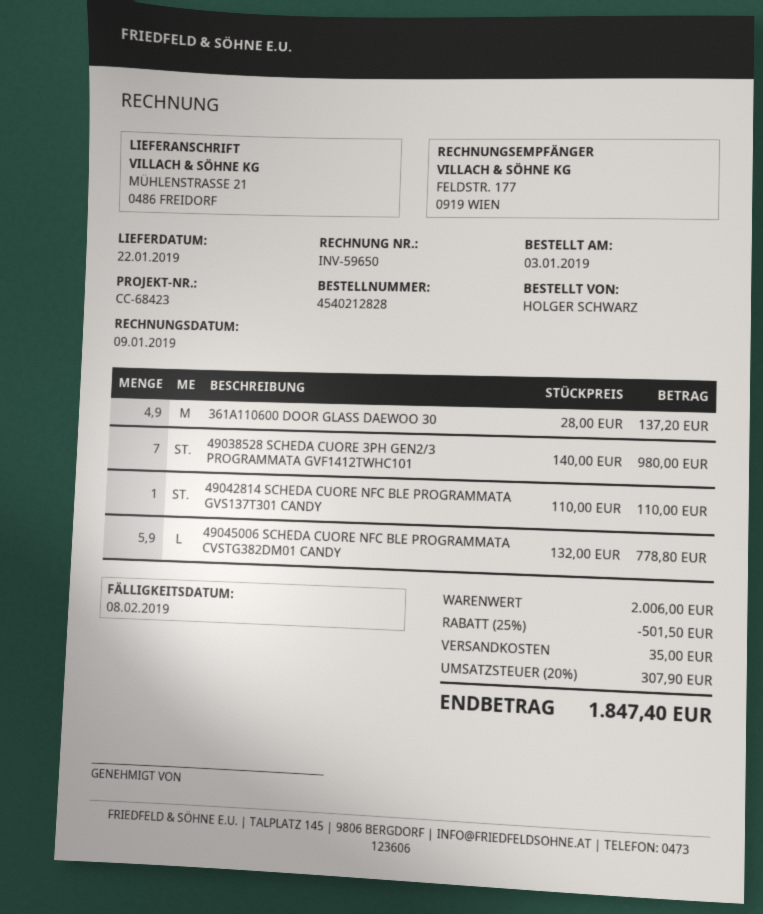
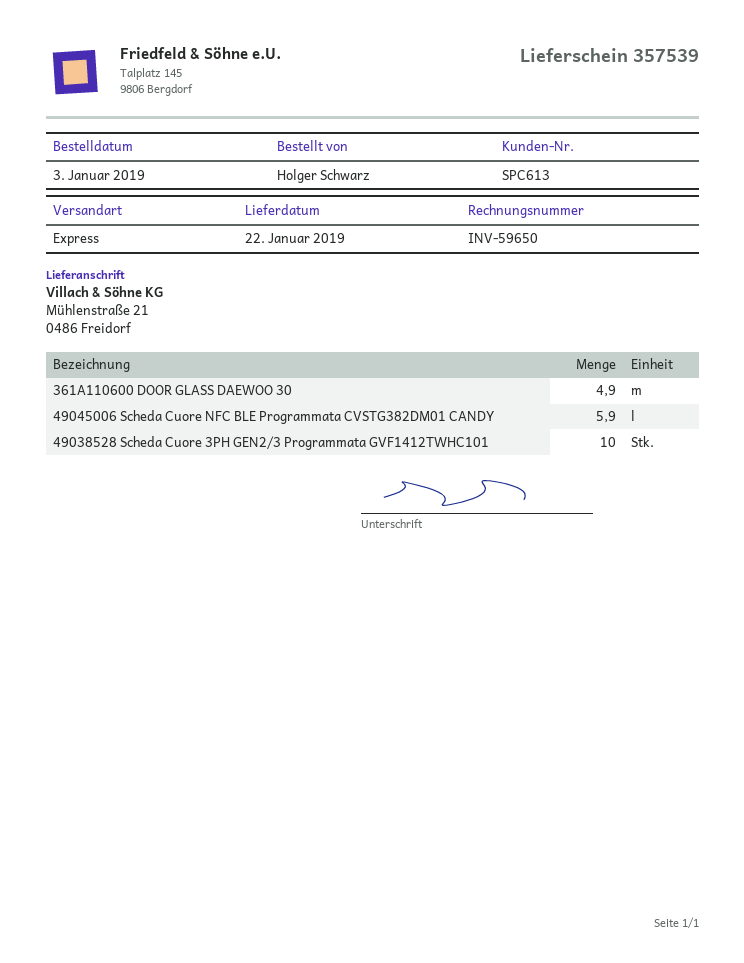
49038528 SCHEDA CUORE 3PH GEN2/3 PROGRAMMATA GVF1412TWHC101: 7 -> 10
49042814 SCHEDA CUORE NFC BLE PROGRAMMATA GVS137T301 CANDY: 1 -> none

